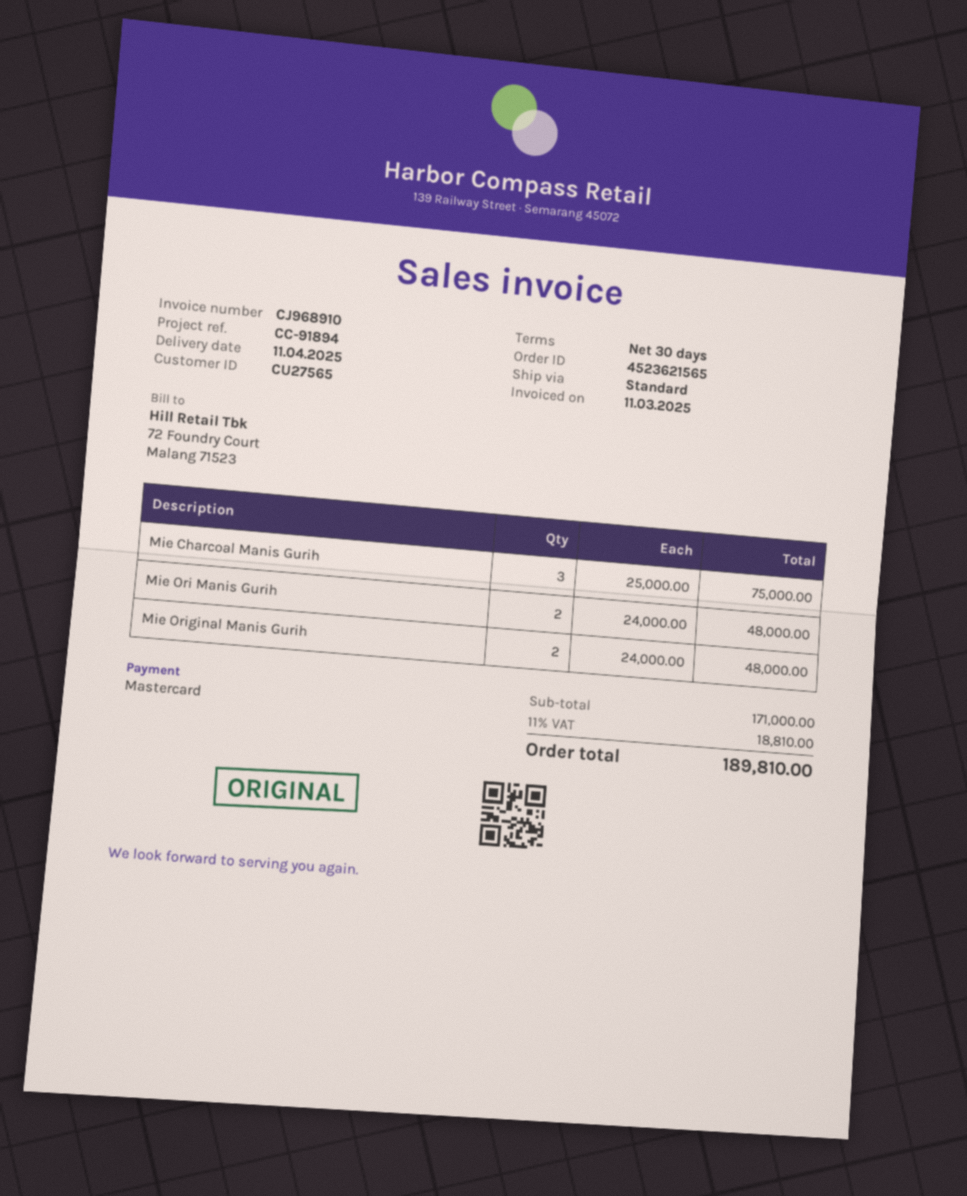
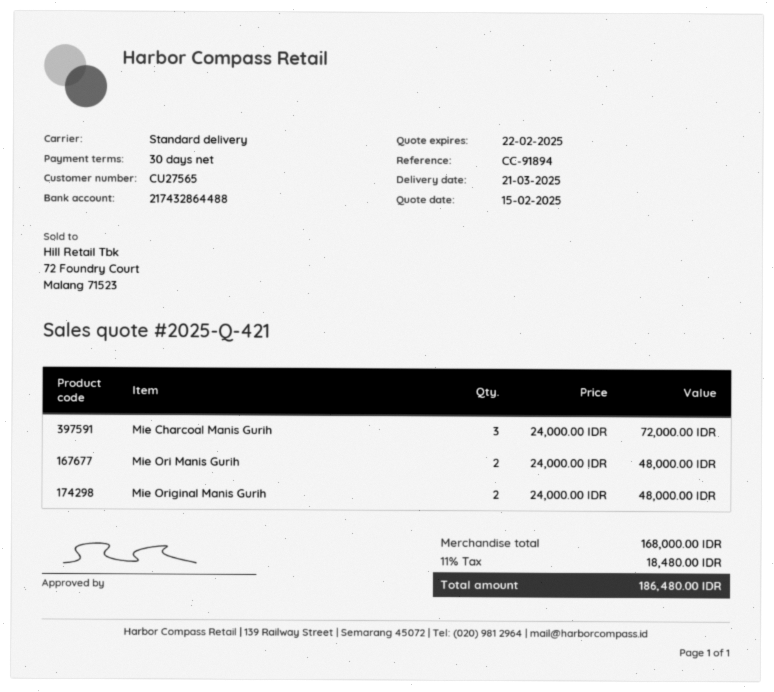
delivery date: 2025-04-11 -> 2025-03-21
Mie Charcoal Manis Gurih: 3 x 25000.00 = 75000.00 -> 3 x 24000.00 = 72000.00
subtotal: 171000.00 -> 168000.00
tax: 11% = 18810.00 -> 11% = 18480.00
total: 189810.00 -> 186480.00

